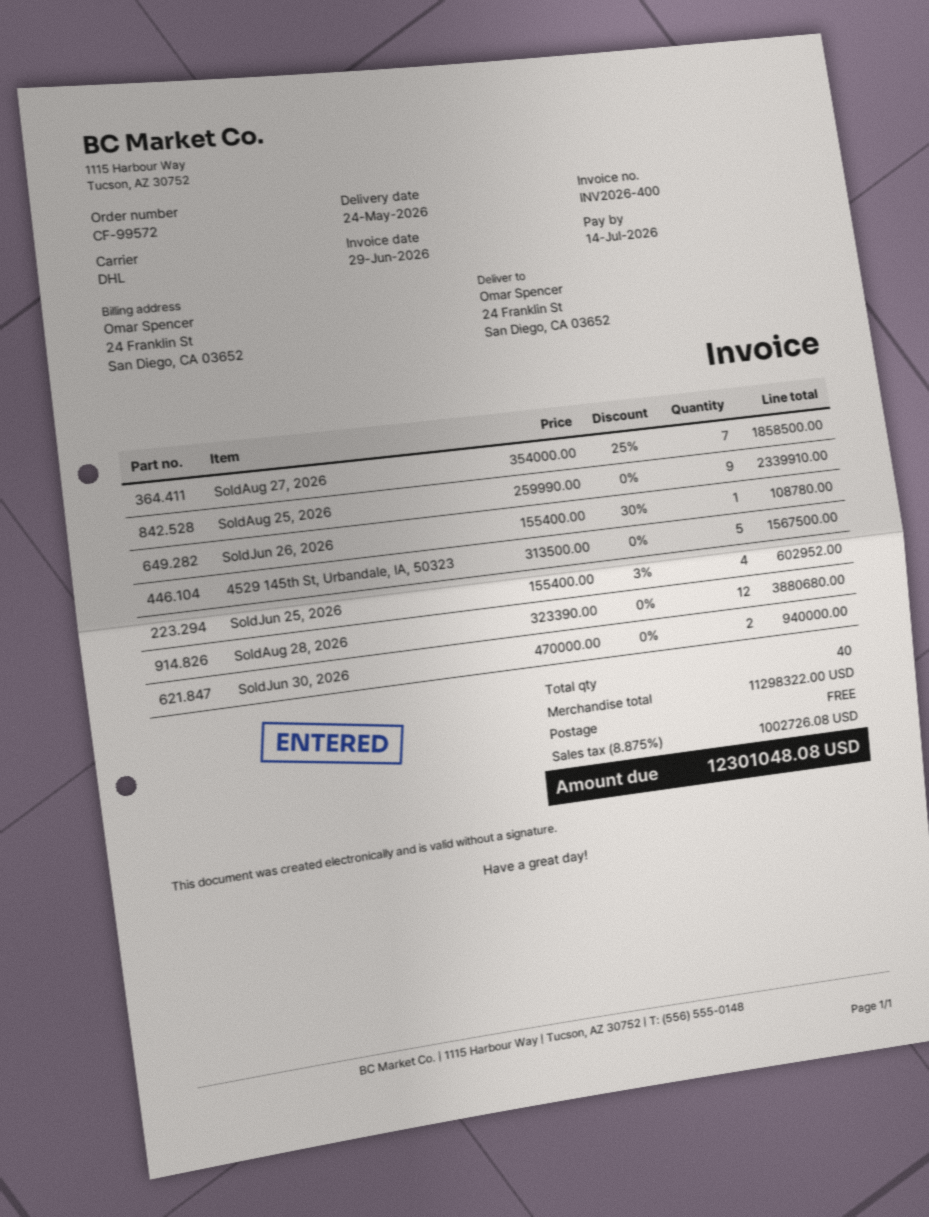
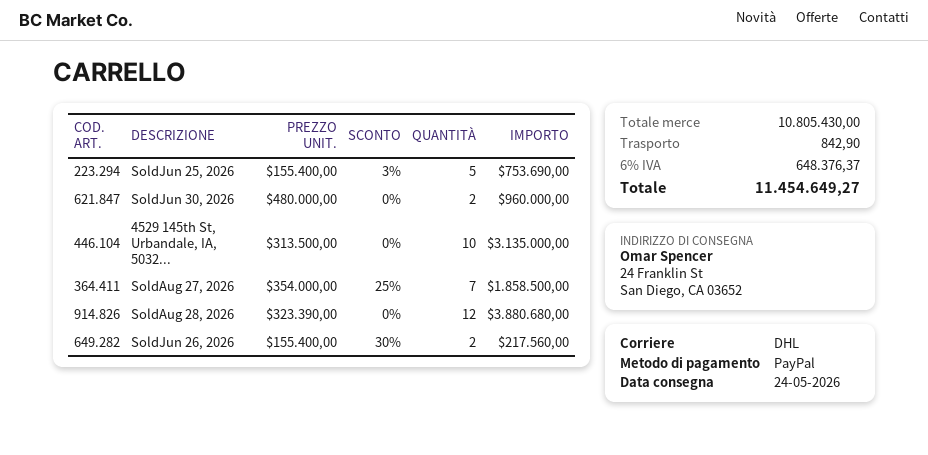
SoldAug 25, 2026: 9 x 259990.00 = 2339910.00 -> none
SoldJun 26, 2026: 1 x 155400.00 - 30% = 108780.00 -> 2 x 155400.00 - 30% = 217560.00
4529 145th St, Urbandale, IA, 50323: 5 x 313500.00 = 1567500.00 -> 10 x 313500.00 = 3135000.00
SoldJun 25, 2026: 4 x 155400.00 - 3% = 602952.00 -> 5 x 155400.00 - 3% = 753690.00
SoldJun 30, 2026: 2 x 470000.00 = 940000.00 -> 2 x 480000.00 = 960000.00
subtotal: 11298322.00 -> 10805430.00
shipping: 0.00 -> 842.90
tax: 8.875% = 1002726.08 -> 6% = 648376.37
total: 12301048.08 -> 11454649.27

